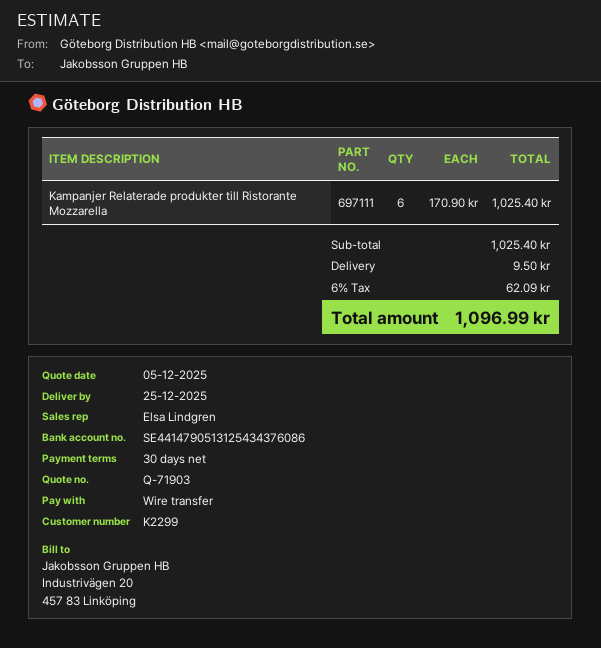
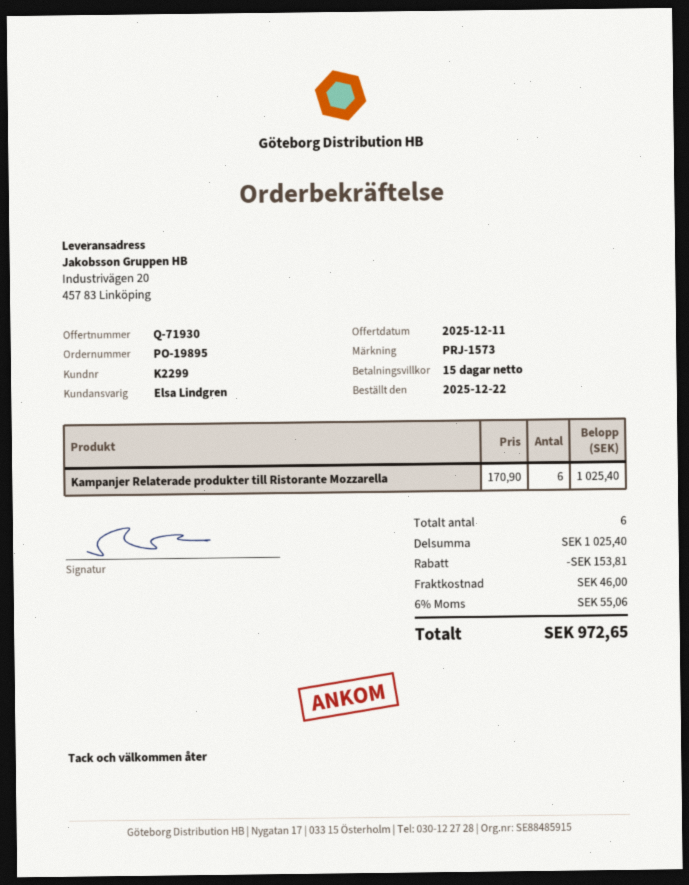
quote number: Q-71903 -> Q-71930
quote date: 2025-12-05 -> 2025-12-11
payment terms: 30 days -> 15 days
discount: none -> 153.81
shipping: 9.50 -> 46.00
tax: 6% = 62.09 -> 6% = 55.06
total: 1096.99 -> 972.65

